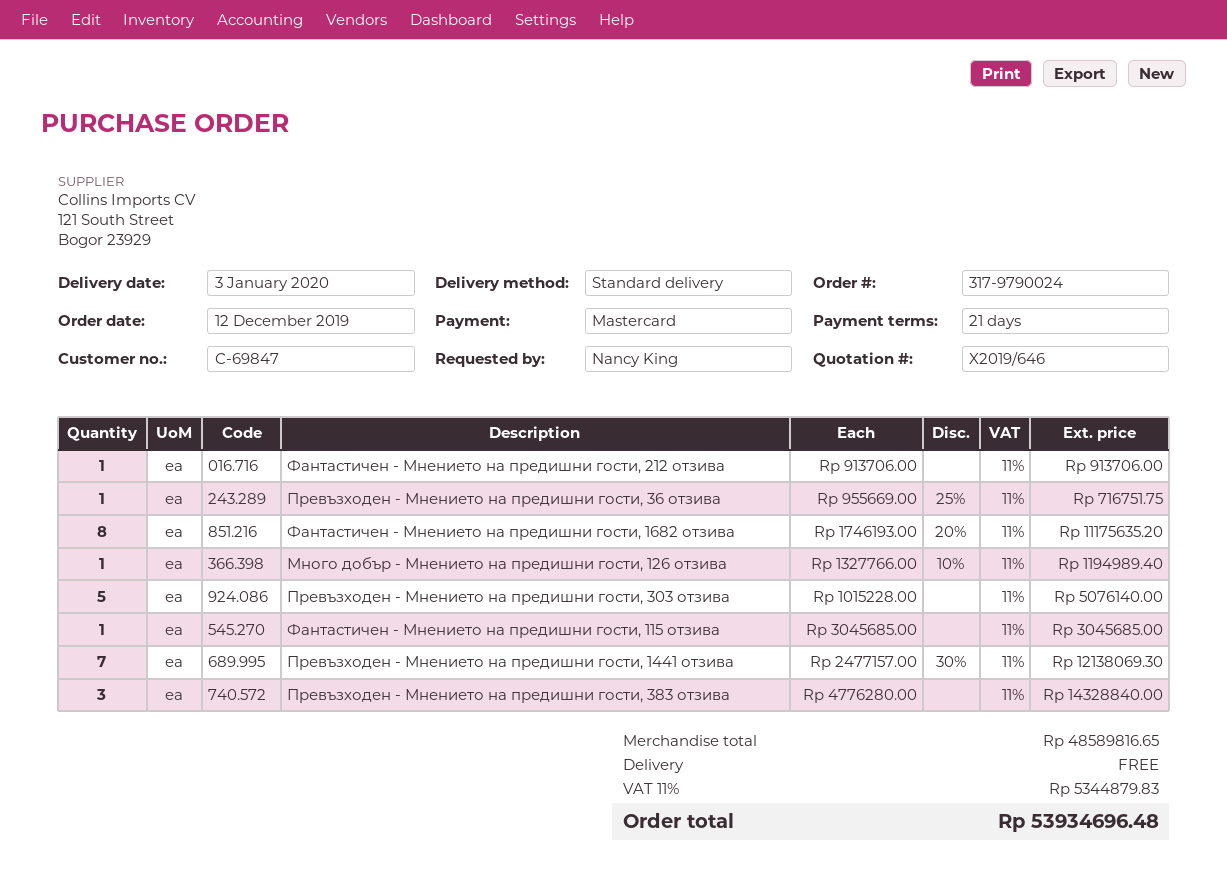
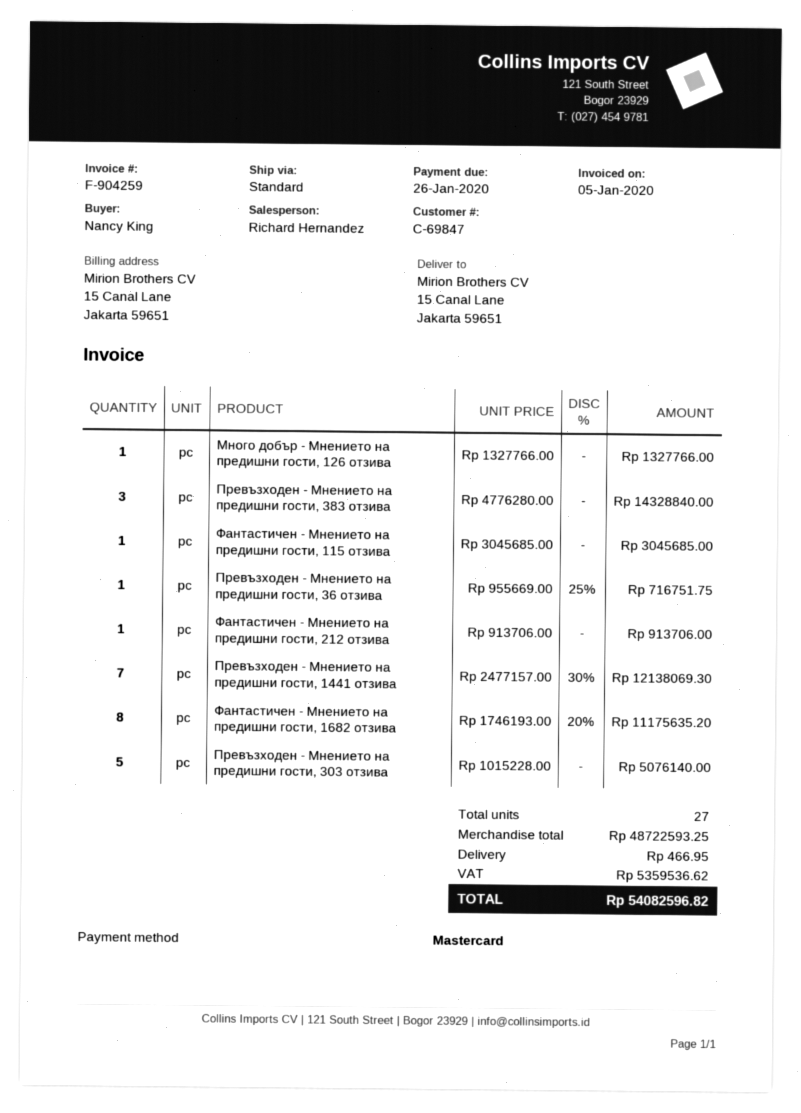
Много добър - Мнението на предишни гости, 126 отзива: 1 x 1327766.00 - 10% = 1194989.40 -> 1 x 1327766.00 = 1327766.00
subtotal: 48589816.65 -> 48722593.25
shipping: 0.00 -> 466.95
tax: 5344879.83 -> 5359536.62
total: 53934696.48 -> 54082596.82

